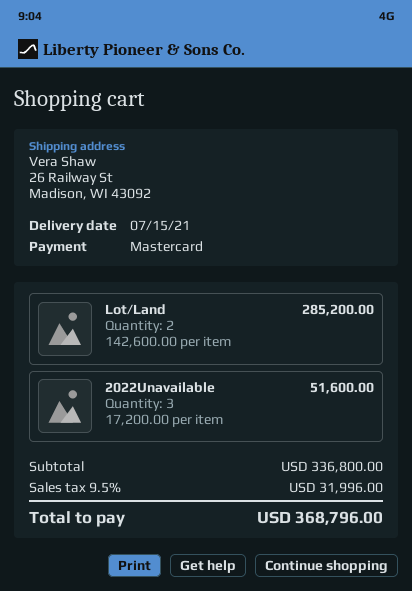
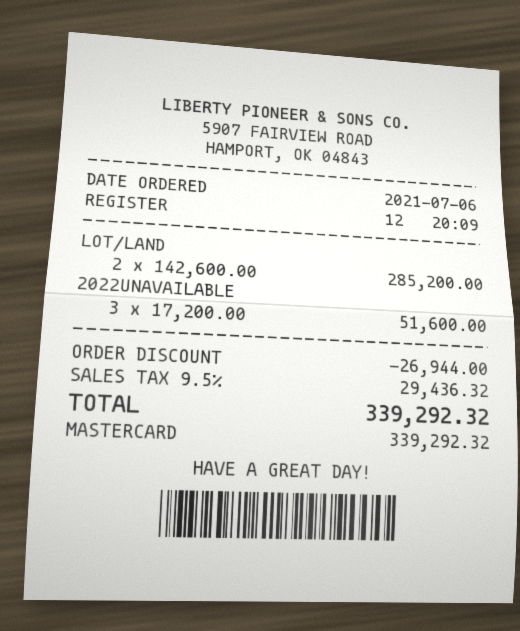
discount: none -> 26944.00
tax: 9.5% = 31996.00 -> 9.5% = 29436.32
total: 368796.00 -> 339292.32

